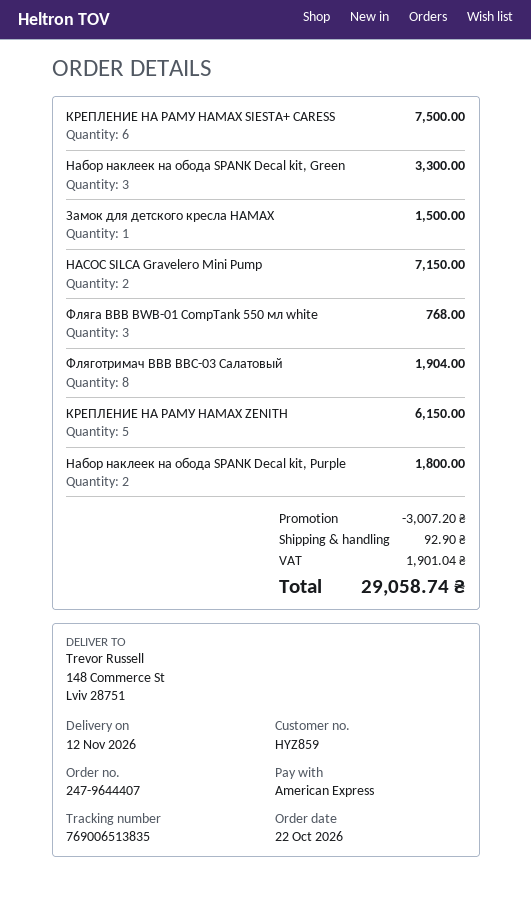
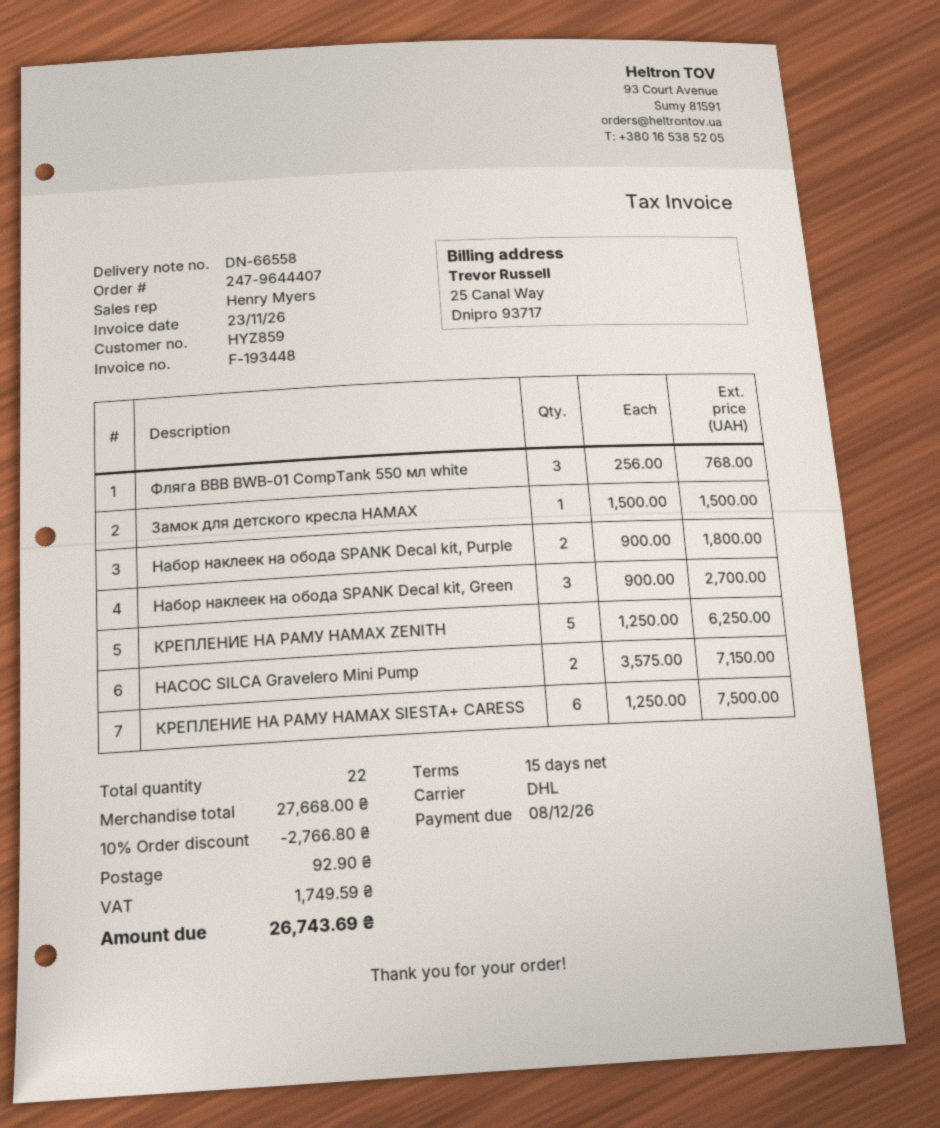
Набор наклеек на обода SPANK Decal kit, Green: 3 for 3300.00 -> 3 for 2700.00
Фляготримач BBB BBC-03 Салатовый: 8 for 1904.00 -> none
КРЕПЛЕНИЕ НА РАМУ HAMAX ZENITH: 5 for 6150.00 -> 5 for 6250.00
discount: 3007.20 -> 2766.80
tax: 1901.04 -> 1749.59
total: 29058.74 -> 26743.69

